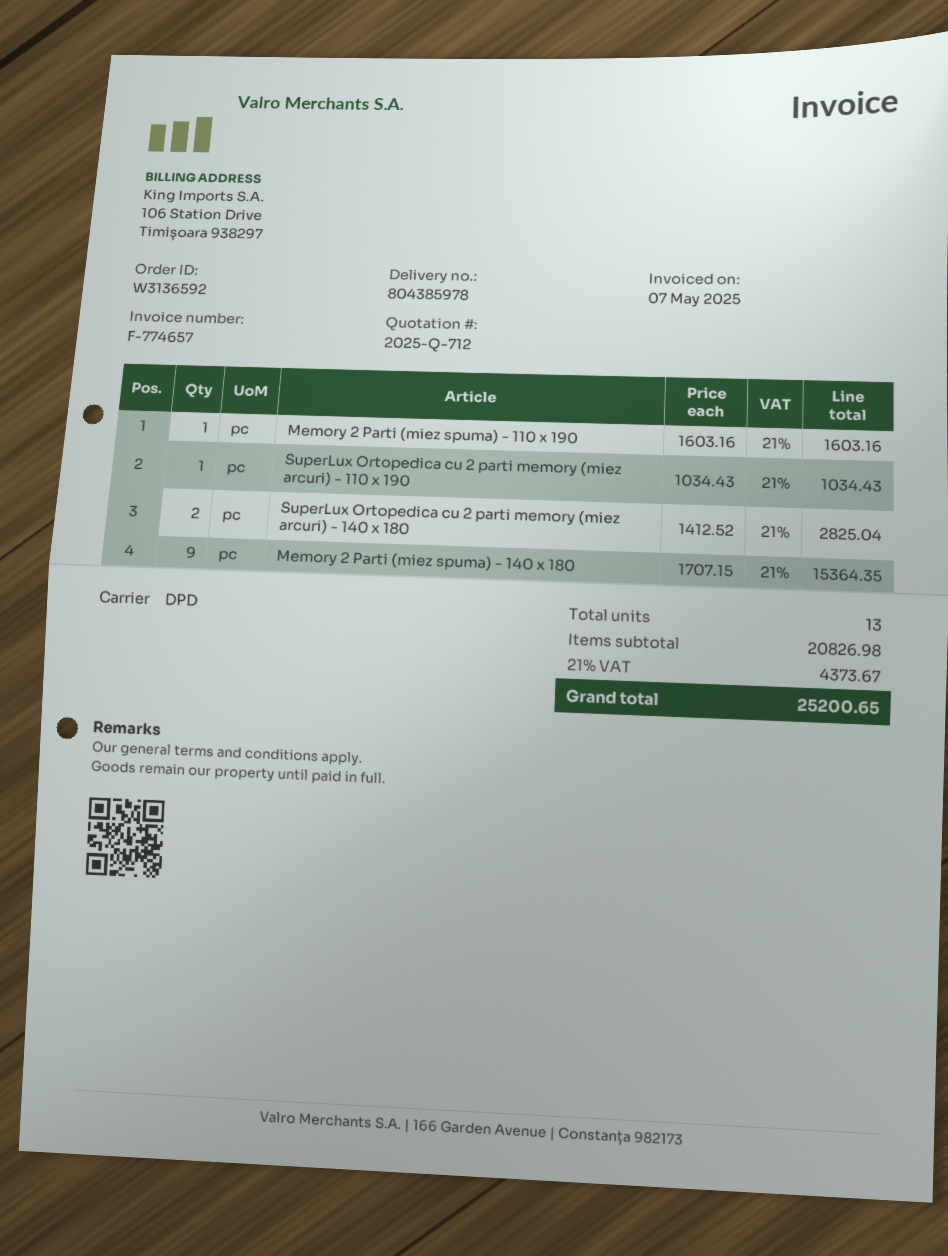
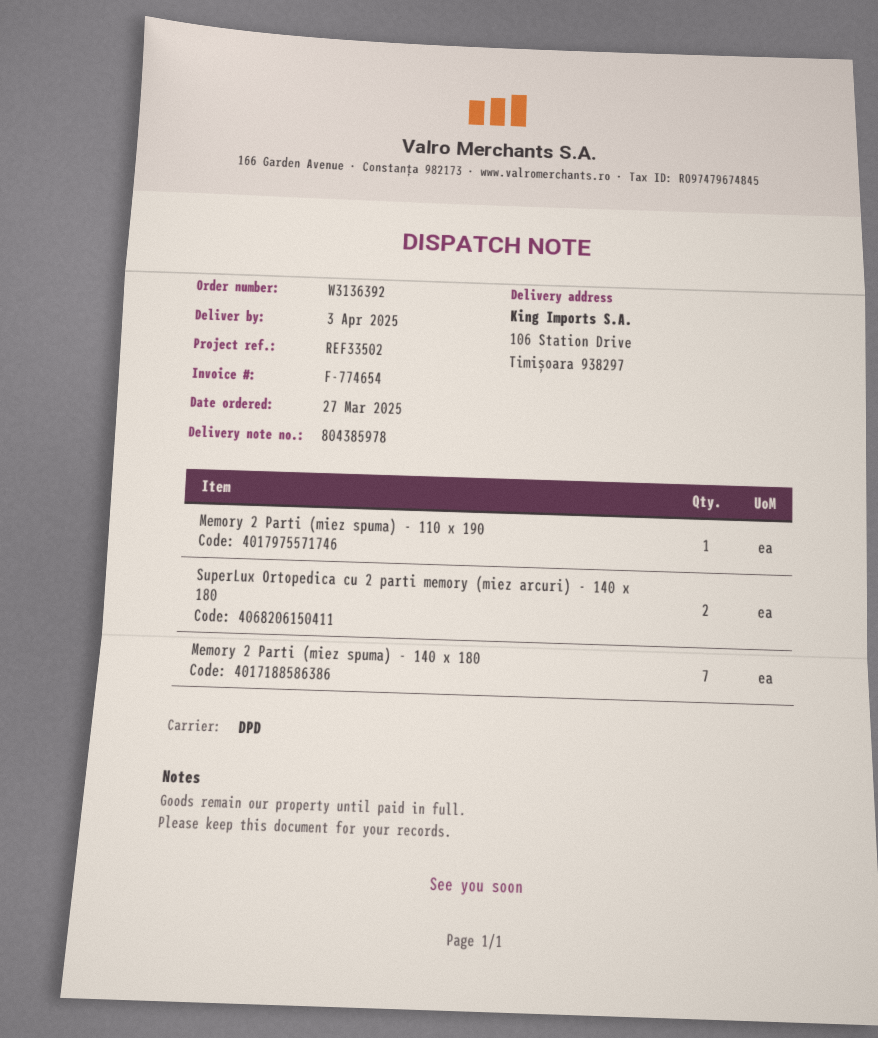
order number: W3136592 -> W3136392
invoice number: F-774657 -> F-774654
SuperLux Ortopedica cu 2 parti memory (miez arcuri) - 110 x 190: 1 -> none
Memory 2 Parti (miez spuma) - 140 x 180: 9 -> 7

